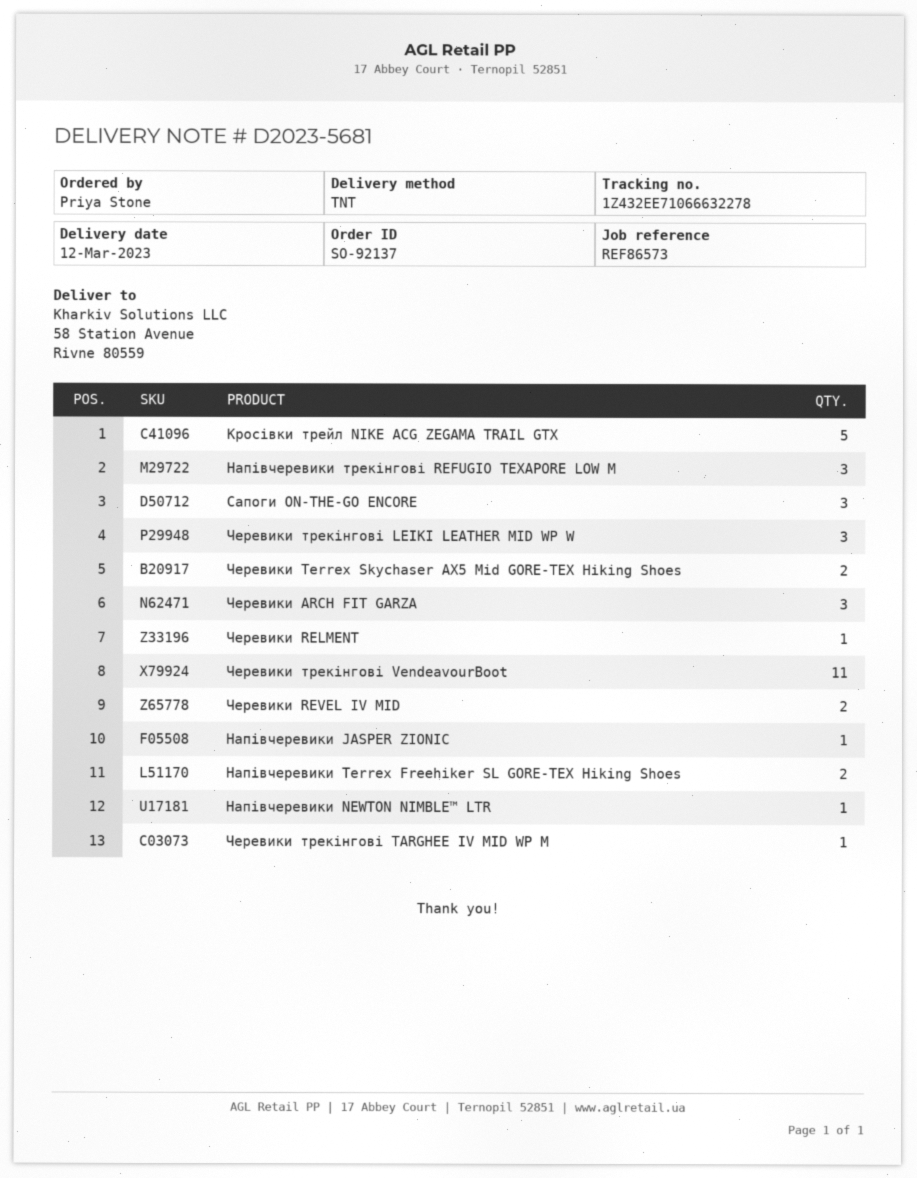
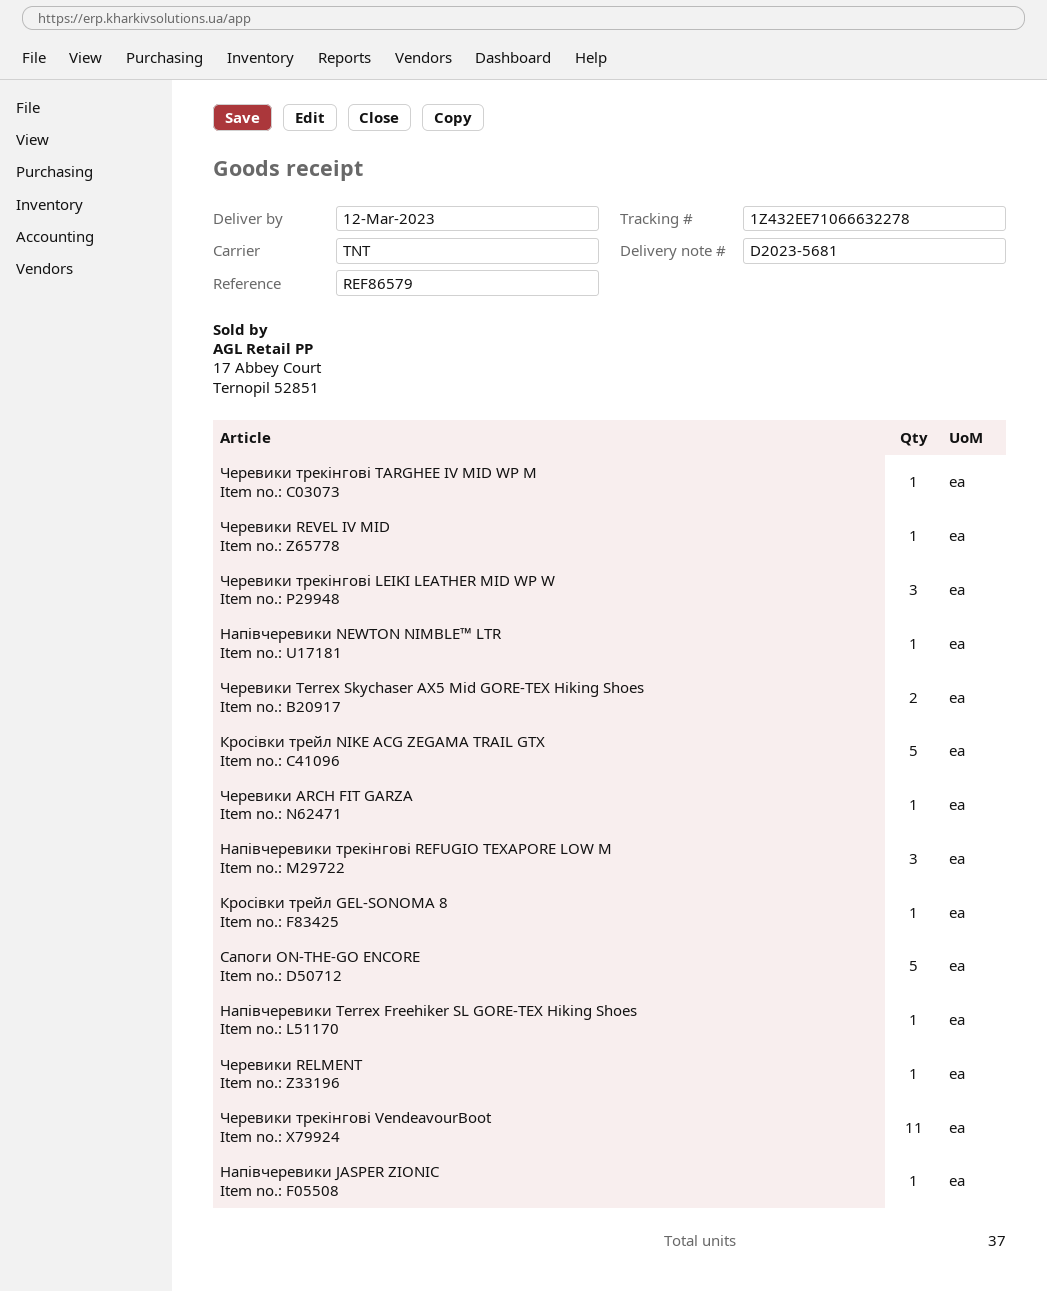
reference: REF86573 -> REF86579
Сапоги ON-THE-GO ENCORE: 3 -> 5
Черевики ARCH FIT GARZA: 3 -> 1
Черевики REVEL IV MID: 2 -> 1
Напівчеревики Terrex Freehiker SL GORE-TEX Hiking Shoes: 2 -> 1
Кросівки трейл GEL-SONOMA 8: none -> 1

